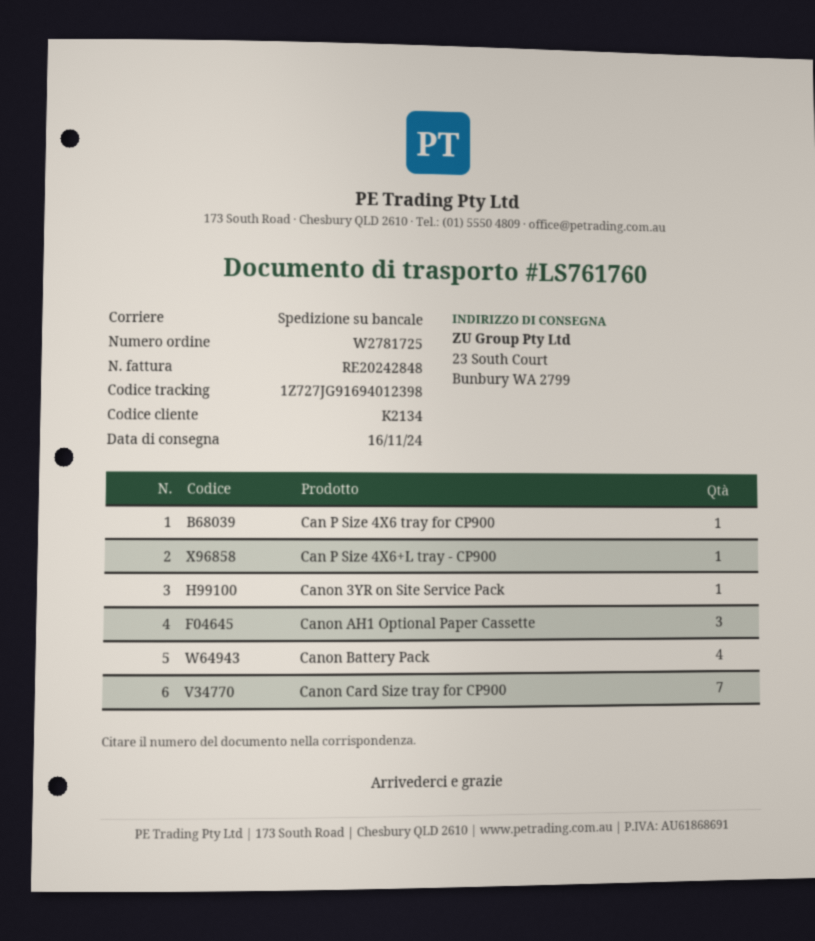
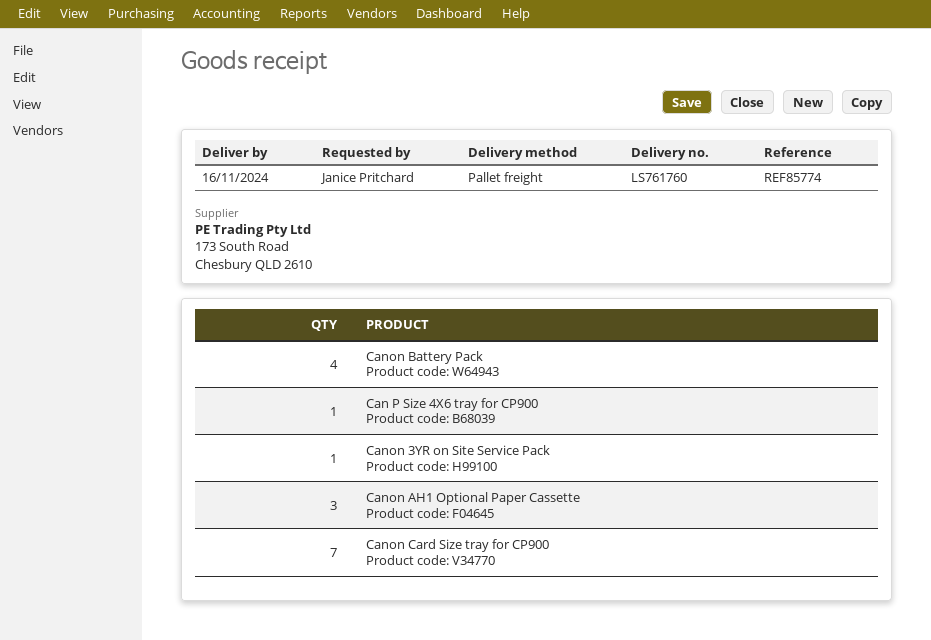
Can P Size 4X6+L tray - CP900: 1 -> none

